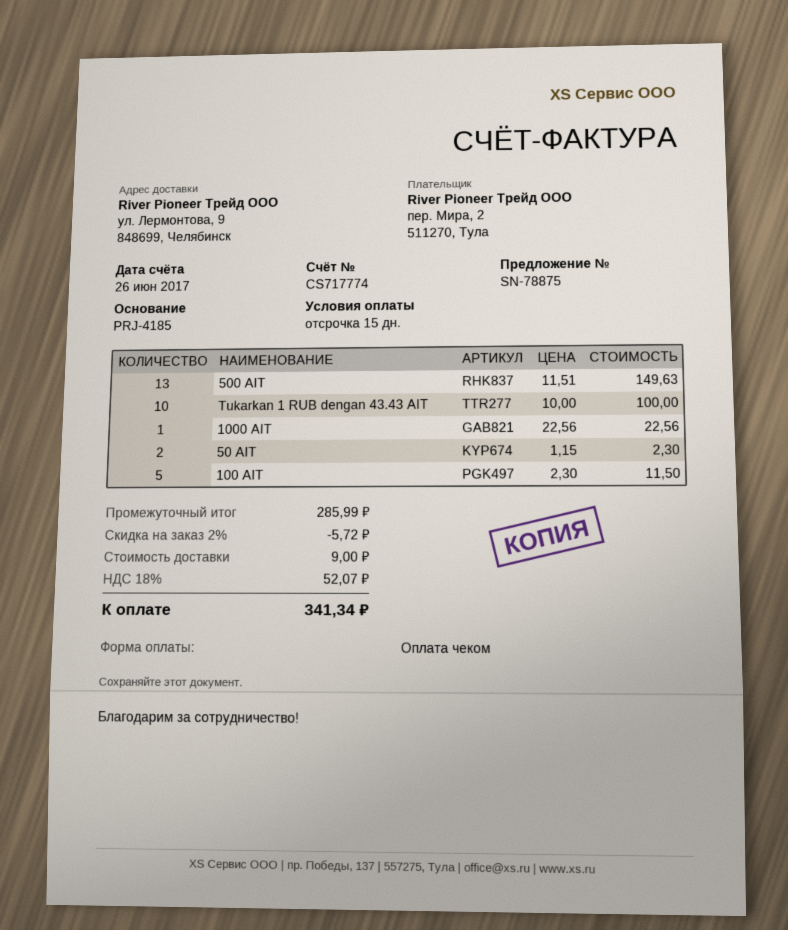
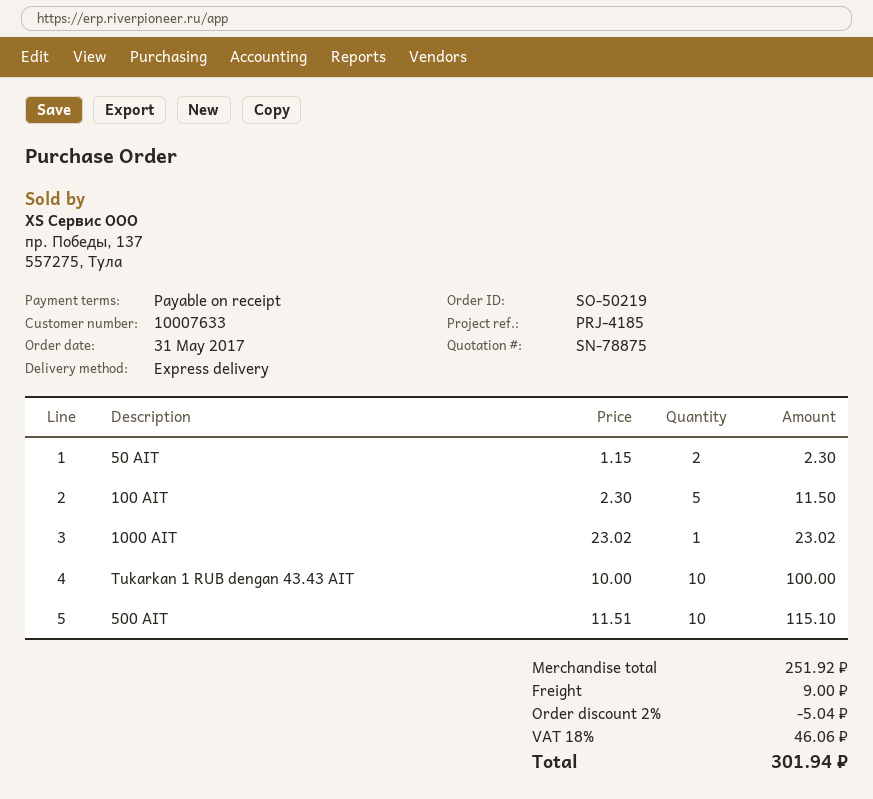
payment terms: 15 days -> on receipt
500 AIT: 13 x 11.51 = 149.63 -> 10 x 11.51 = 115.10
1000 AIT: 1 x 22.56 = 22.56 -> 1 x 23.02 = 23.02
subtotal: 285.99 -> 251.92
discount: 2% = 5.72 -> 2% = 5.04
tax: 18% = 52.07 -> 18% = 46.06
total: 341.34 -> 301.94

